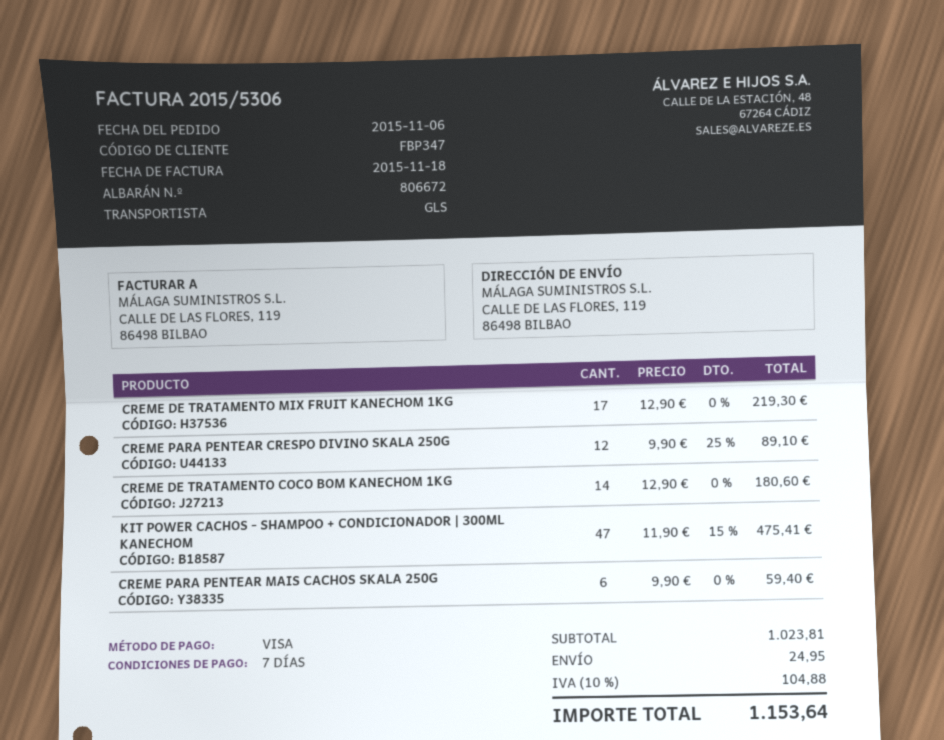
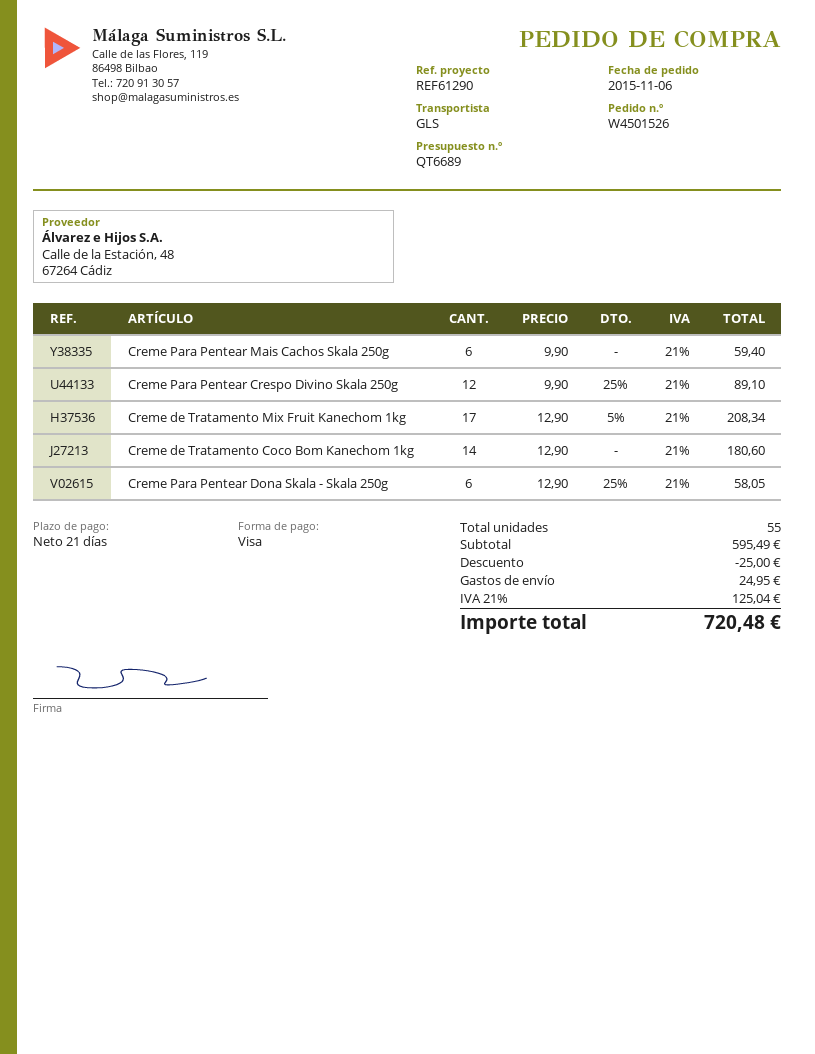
payment terms: 7 days -> 21 days
CREME DE TRATAMENTO MIX FRUIT KANECHOM 1KG: 17 x 12.90 = 219.30 -> 17 x 12.90 - 5% = 208.34
KIT POWER CACHOS - SHAMPOO + CONDICIONADOR | 300ML KANECHOM: 47 x 11.90 - 15% = 475.41 -> none
Creme Para Pentear Dona Skala - Skala 250g: none -> 6 x 12.90 - 25% = 58.05
subtotal: 1023.81 -> 595.49
discount: none -> 25.00
tax: 10% = 104.88 -> 21% = 125.04
total: 1153.64 -> 720.48

